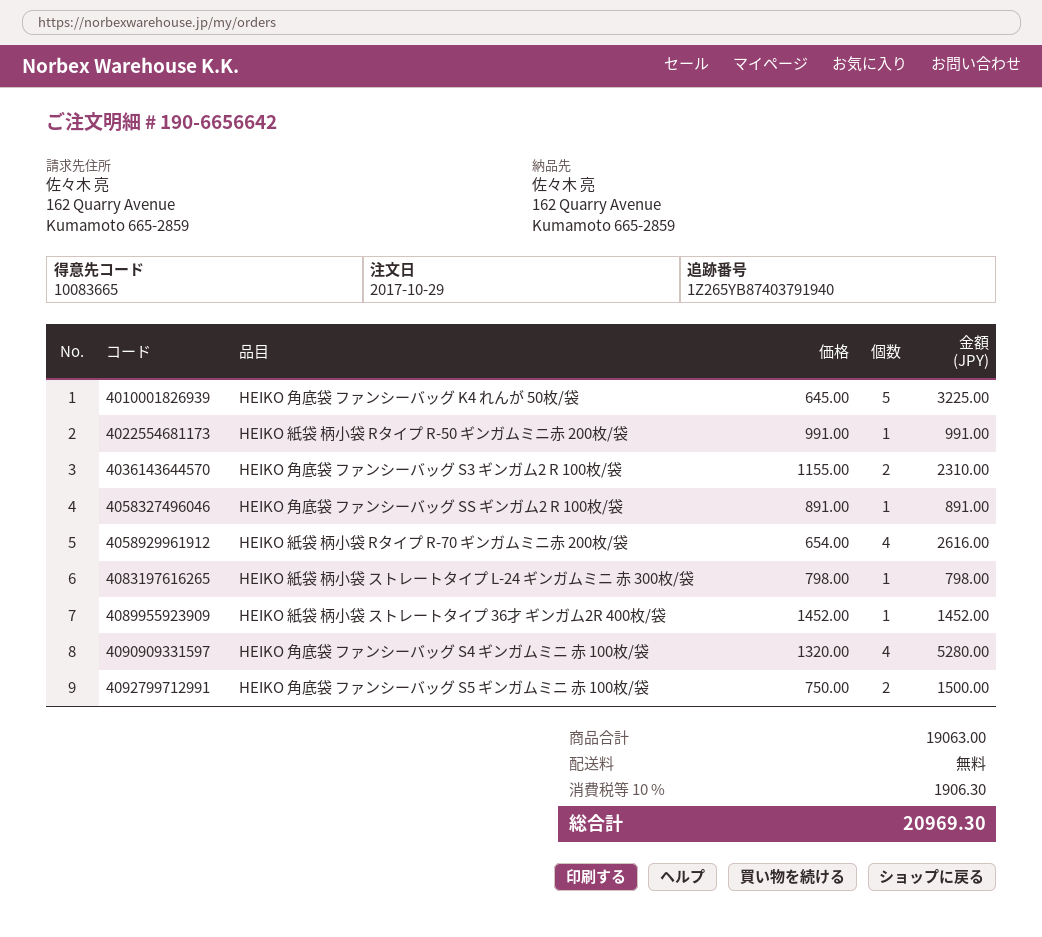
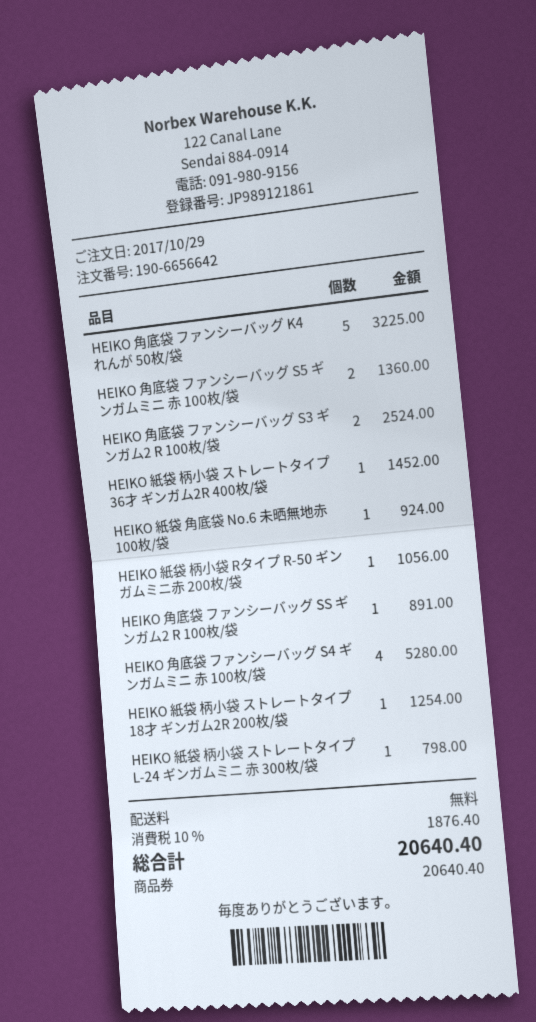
HEIKO 紙袋 柄小袋 Rタイプ R-50 ギンガムミニ赤 200枚/袋: 1 for 991.00 -> 1 for 1056.00
HEIKO 角底袋 ファンシーバッグ S3 ギンガム2 R 100枚/袋: 2 for 2310.00 -> 2 for 2524.00
HEIKO 紙袋 柄小袋 Rタイプ R-70 ギンガムミニ赤 200枚/袋: 4 for 2616.00 -> none
HEIKO 角底袋 ファンシーバッグ S5 ギンガムミニ 赤 100枚/袋: 2 for 1500.00 -> 2 for 1360.00
HEIKO 紙袋 角底袋 No.6 未晒無地赤 100枚/袋: none -> 1 for 924.00
HEIKO 紙袋 柄小袋 ストレートタイプ 18才 ギンガム2R 200枚/袋: none -> 1 for 1254.00
tax: 10% = 1906.30 -> 10% = 1876.40
total: 20969.30 -> 20640.40

